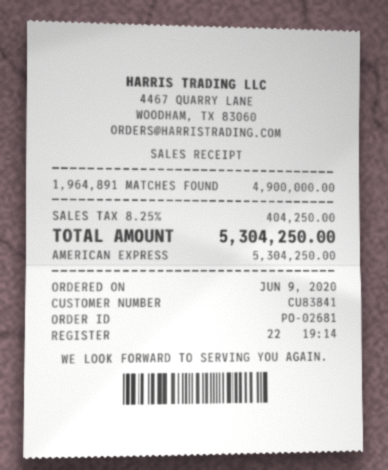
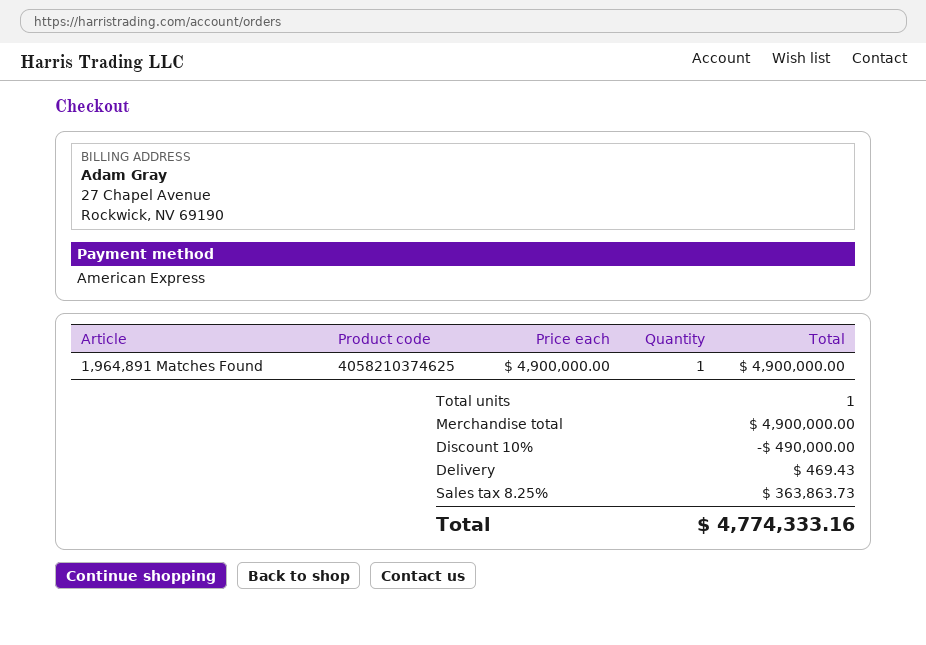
discount: none -> 10% = 490000.00
shipping: none -> 469.43
tax: 8.25% = 404250.00 -> 8.25% = 363863.73
total: 5304250.00 -> 4774333.16

